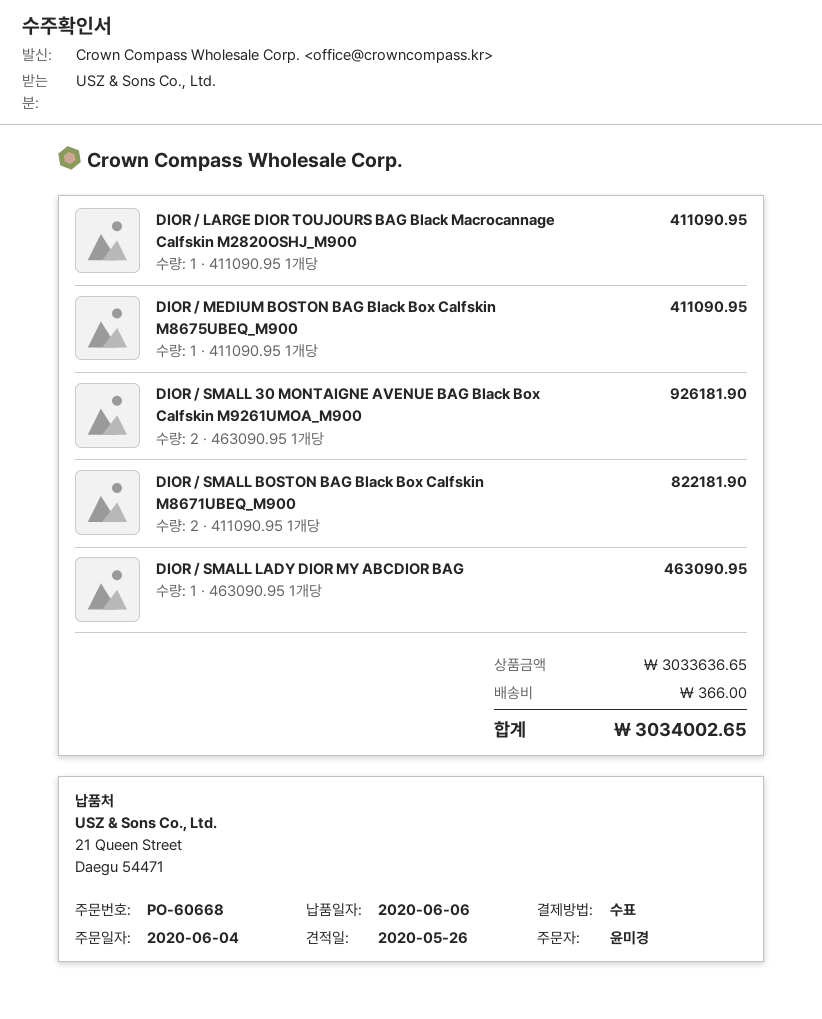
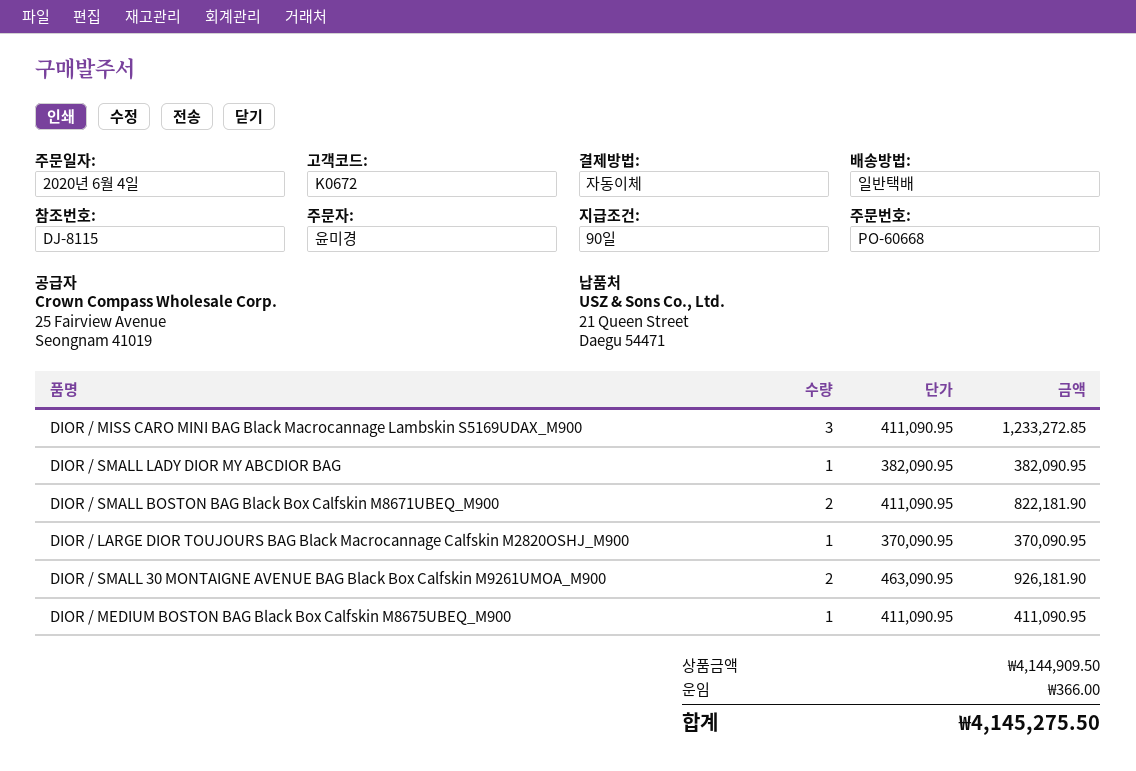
payment method: cheque -> direct debit
DIOR / LARGE DIOR TOUJOURS BAG Black Macrocannage Calfskin M2820OSHJ_M900: 1 x 411090.95 = 411090.95 -> 1 x 370090.95 = 370090.95
DIOR / SMALL LADY DIOR MY ABCDIOR BAG: 1 x 463090.95 = 463090.95 -> 1 x 382090.95 = 382090.95
DIOR / MISS CARO MINI BAG Black Macrocannage Lambskin S5169UDAX_M900: none -> 3 x 411090.95 = 1233272.85
subtotal: 3033636.65 -> 4144909.50
total: 3034002.65 -> 4145275.50

